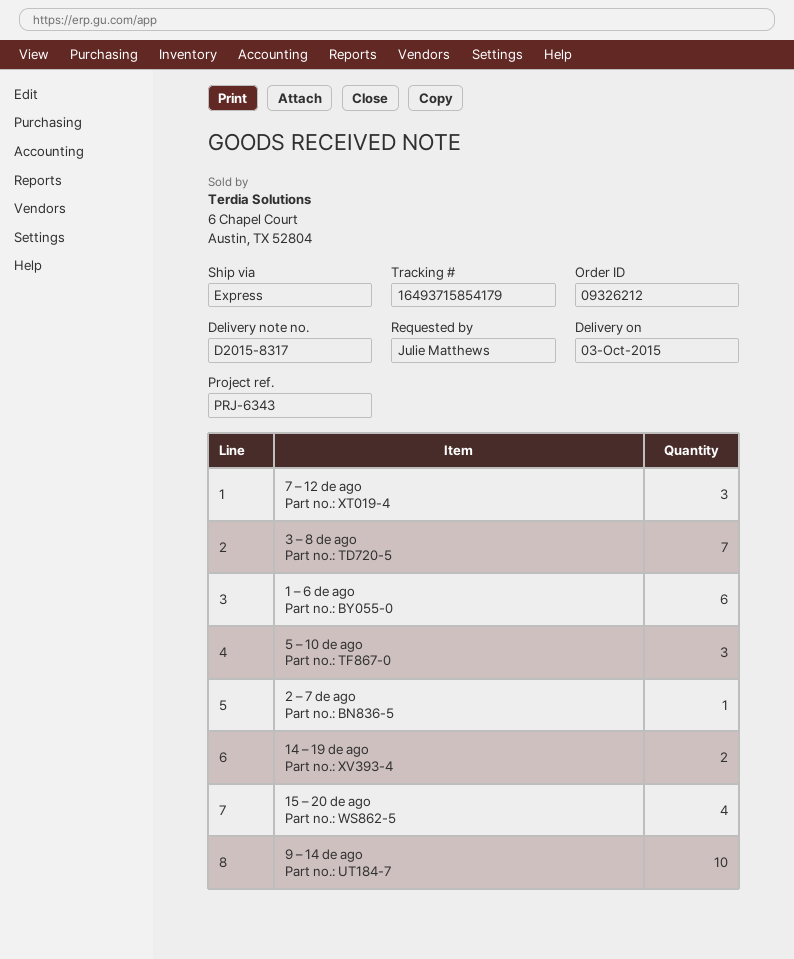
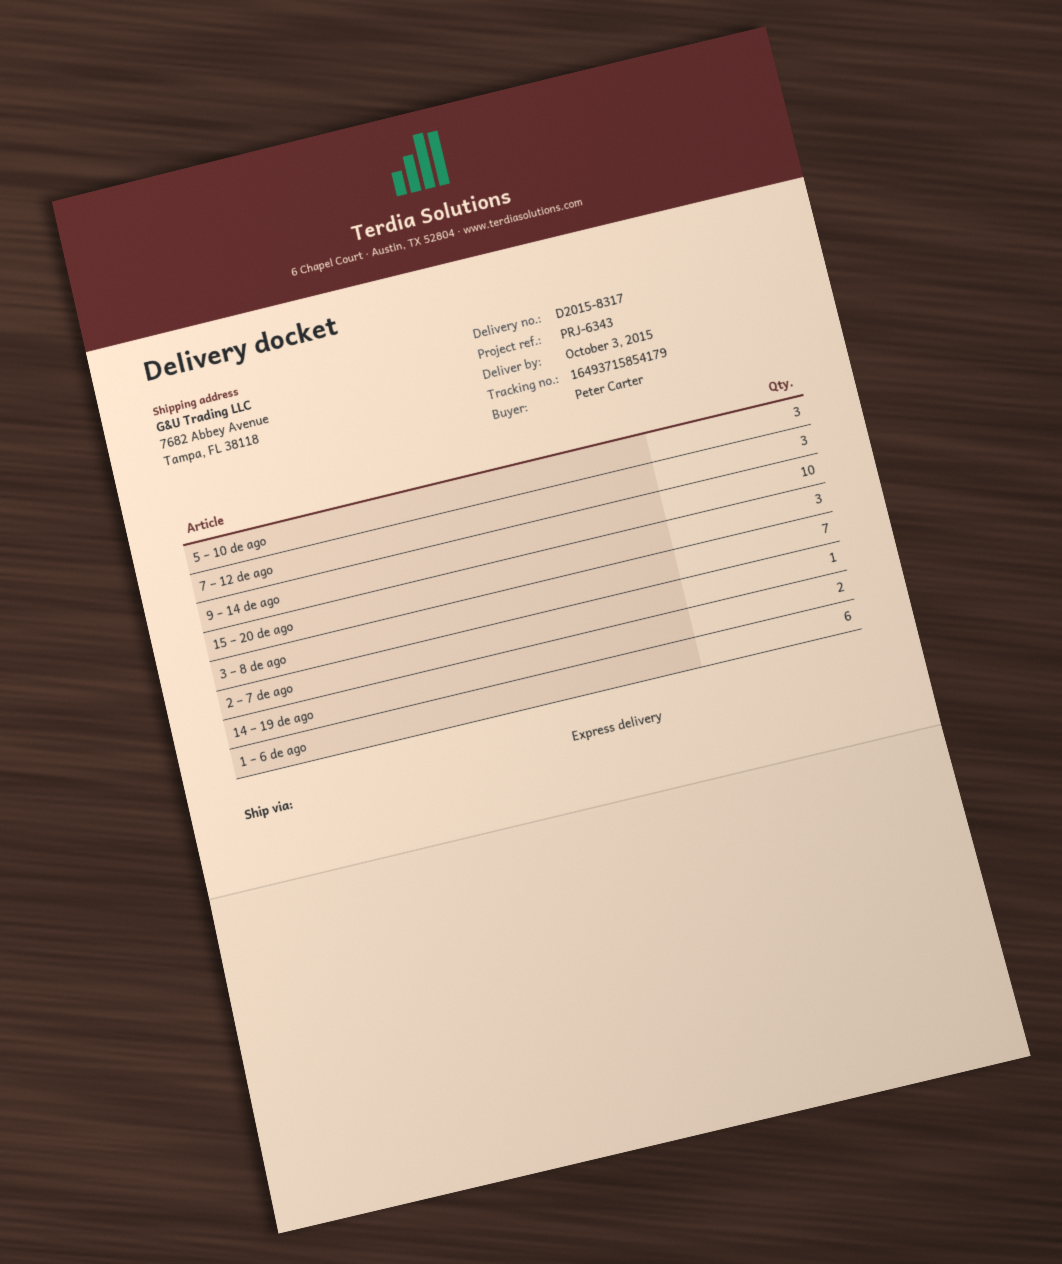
ordered by: Julie Matthews -> Peter Carter
15 – 20 de ago: 4 -> 3

